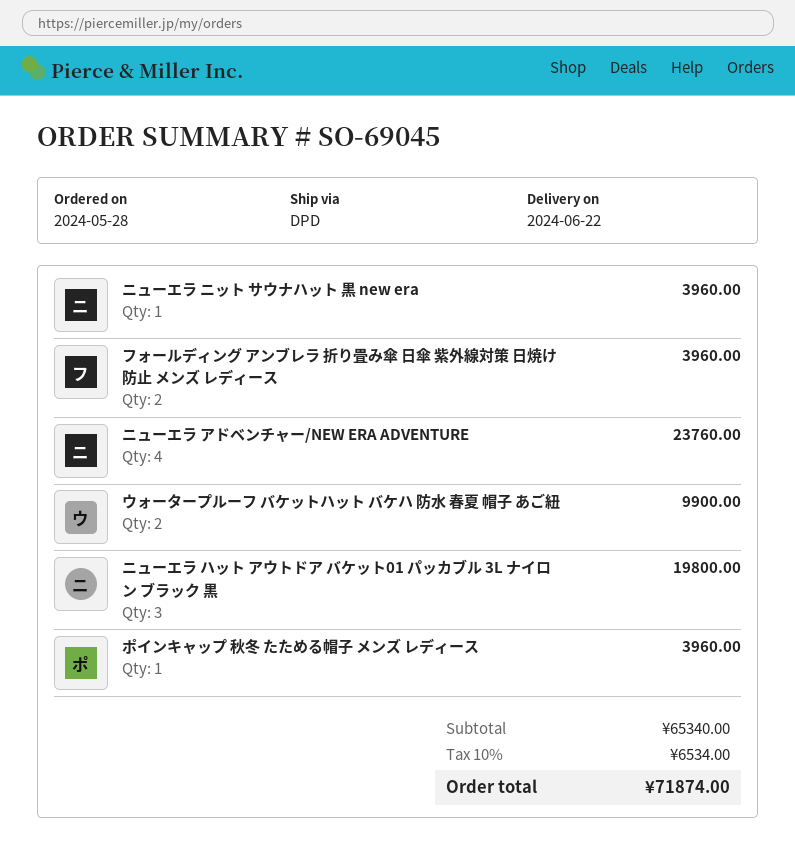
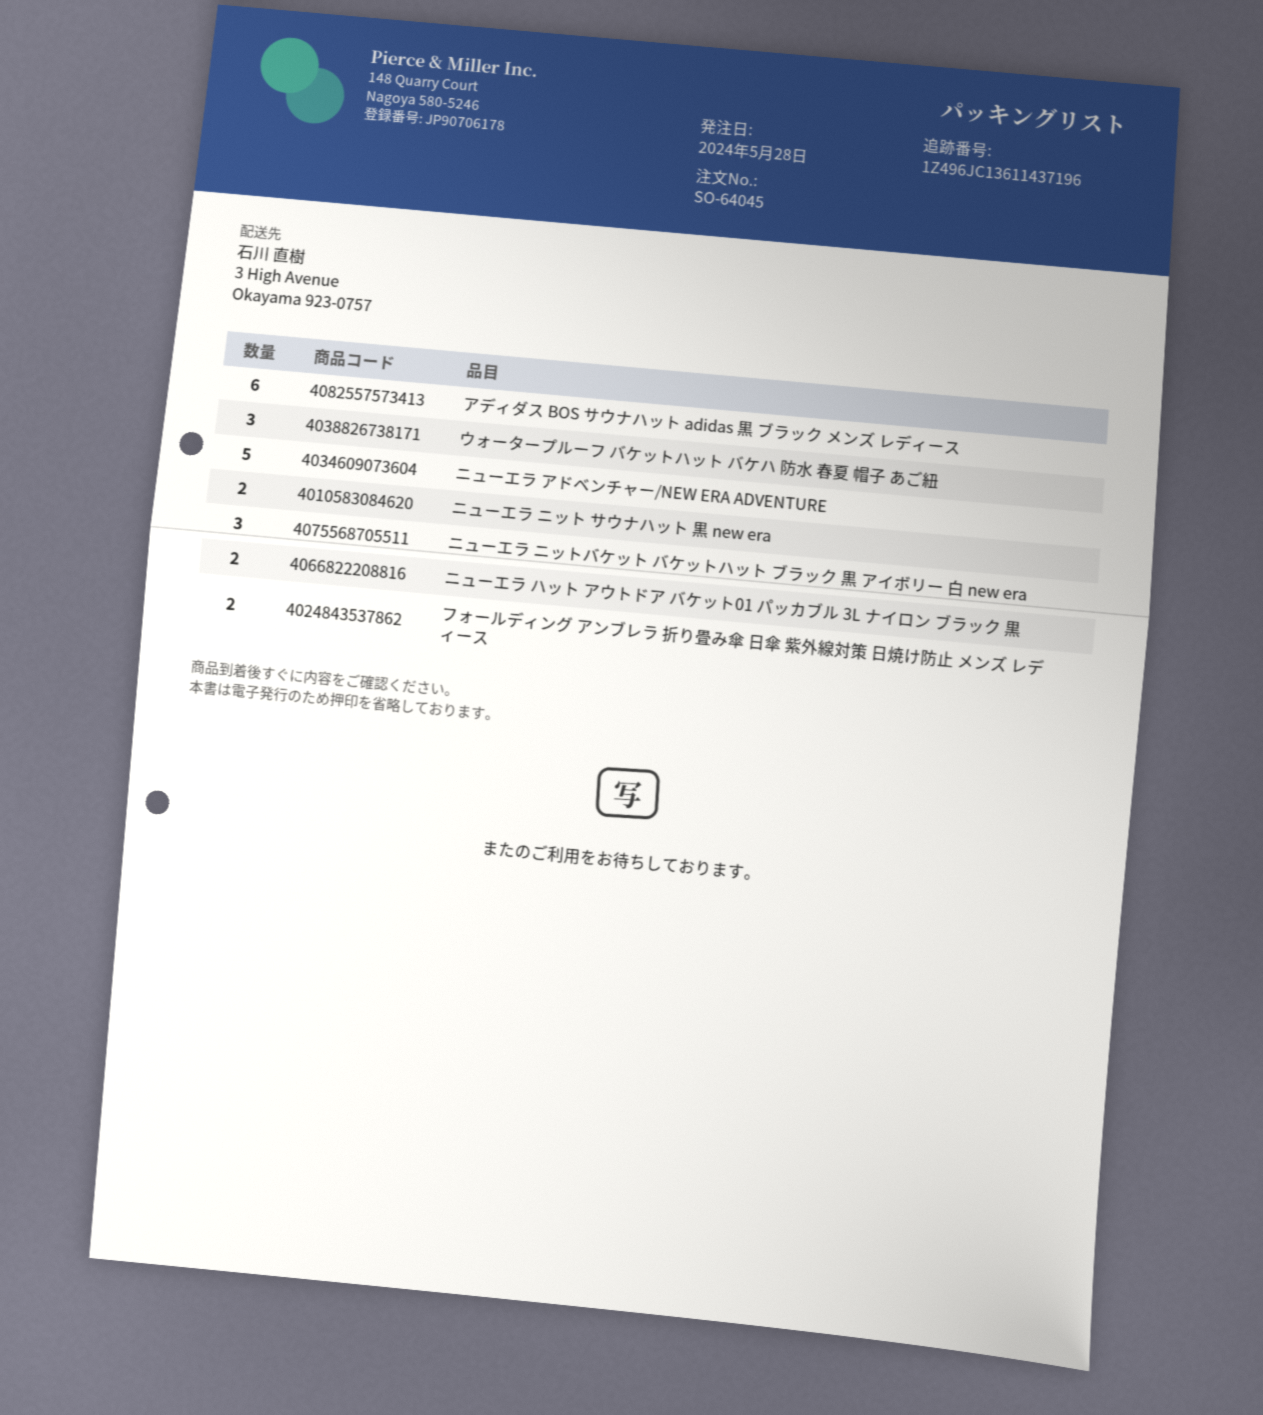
order number: SO-69045 -> SO-64045
ニューエラ ニット サウナハット 黒 new era: 1 -> 2
ニューエラ アドベンチャー/NEW ERA ADVENTURE: 4 -> 5
ウォータープルーフ バケットハット バケハ 防水 春夏 帽子 あご紐: 2 -> 3
ニューエラ ハット アウトドア バケット01 パッカブル 3L ナイロン ブラック 黒: 3 -> 2
ポインキャップ 秋冬 たためる帽子 メンズ レディース: 1 -> none
アディダス BOS サウナハット adidas 黒 ブラック メンズ レディース: none -> 6
ニューエラ ニットバケット バケットハット ブラック 黒 アイボリー 白 new era: none -> 3

